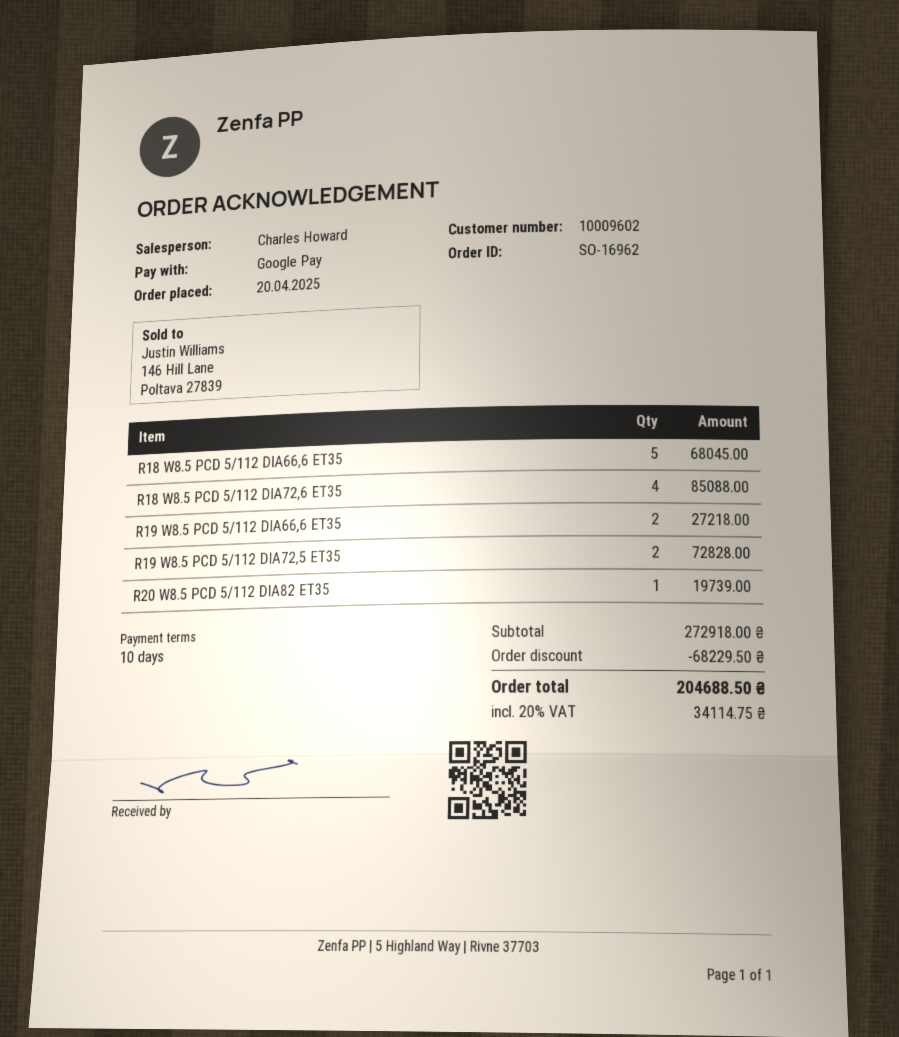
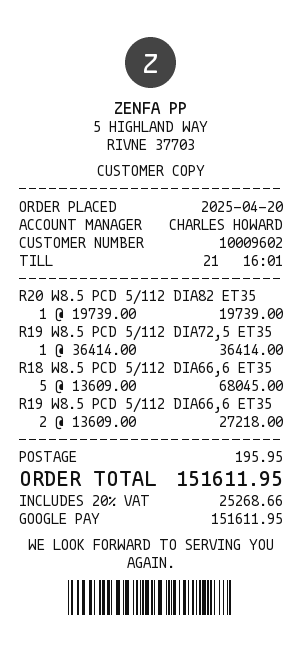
R18 W8.5 PCD 5/112 DIA72,6 ET35: 4 for 85088.00 -> none
R19 W8.5 PCD 5/112 DIA72,5 ET35: 2 for 72828.00 -> 1 for 36414.00
discount: 68229.50 -> none
shipping: none -> 195.95
tax: 20% = 34114.75 -> 20% = 25268.66
total: 204688.50 -> 151611.95

